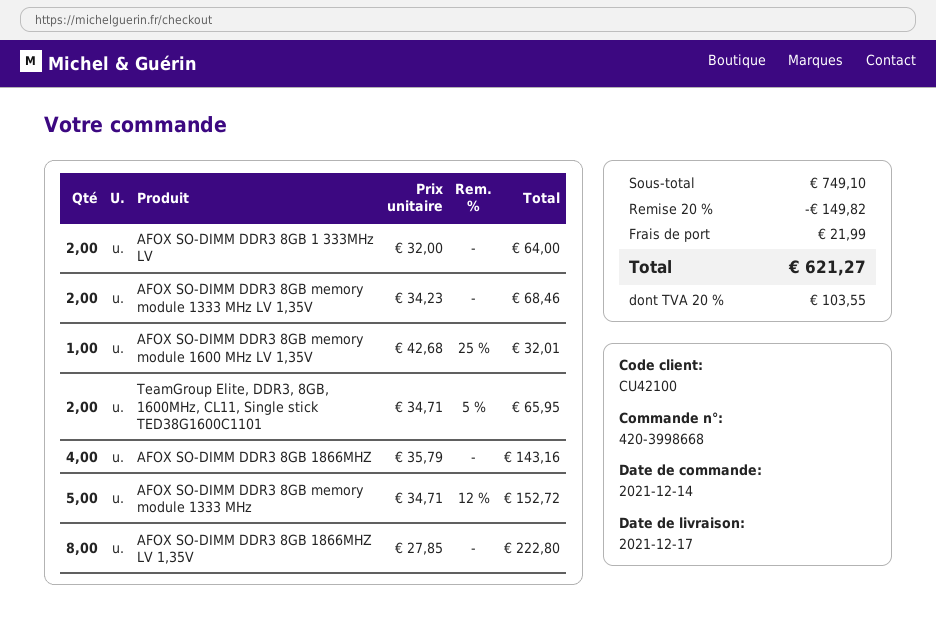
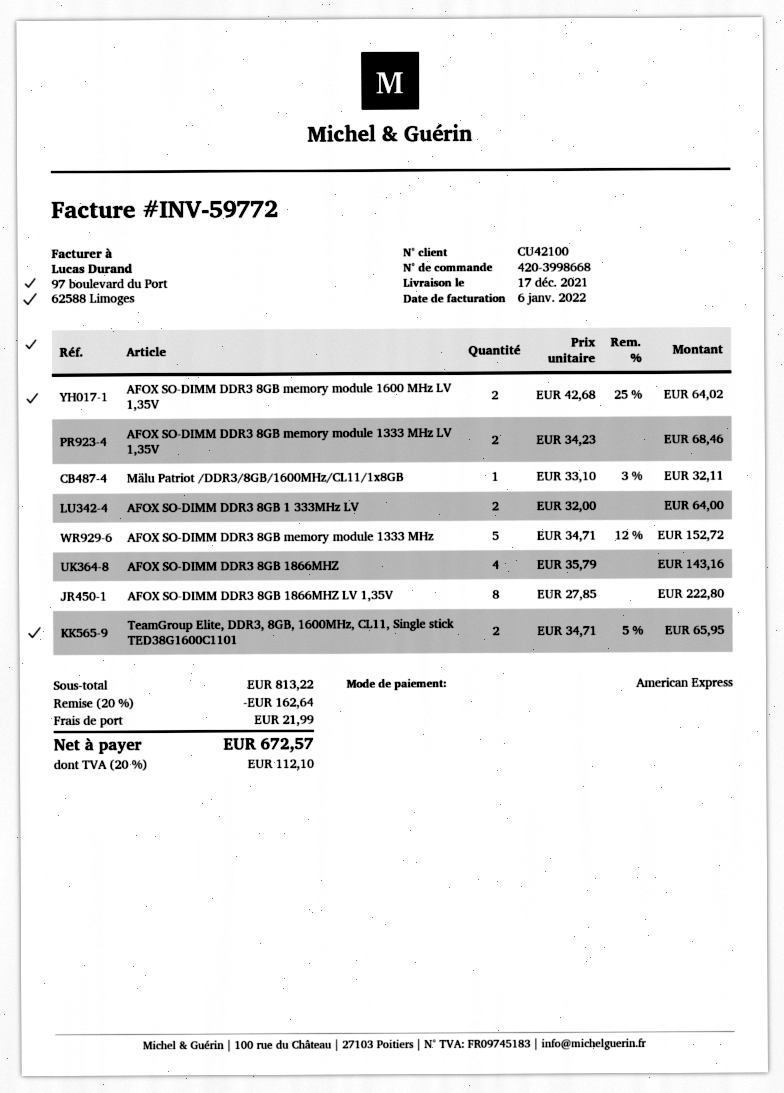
AFOX SO-DIMM DDR3 8GB memory module 1600 MHz LV 1,35V: 1 x 42.68 - 25% = 32.01 -> 2 x 42.68 - 25% = 64.02
Mälu Patriot /DDR3/8GB/1600MHz/CL11/1x8GB: none -> 1 x 33.10 - 3% = 32.11
subtotal: 749.10 -> 813.22
discount: 20% = 149.82 -> 20% = 162.64
tax: 20% = 103.55 -> 20% = 112.10
total: 621.27 -> 672.57

